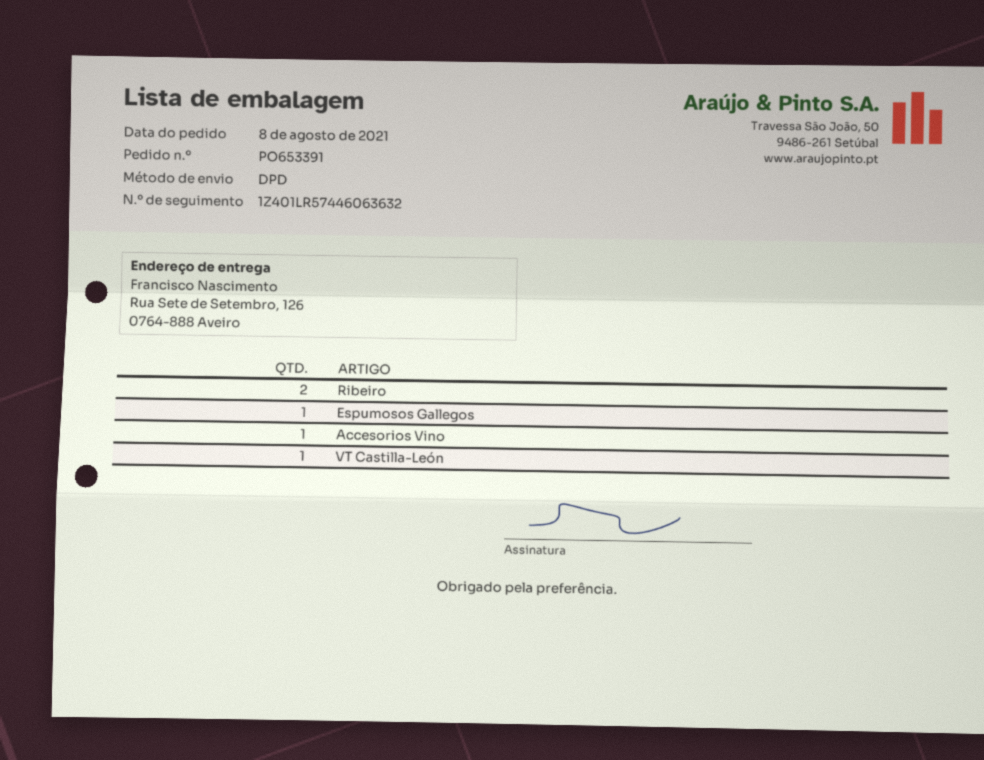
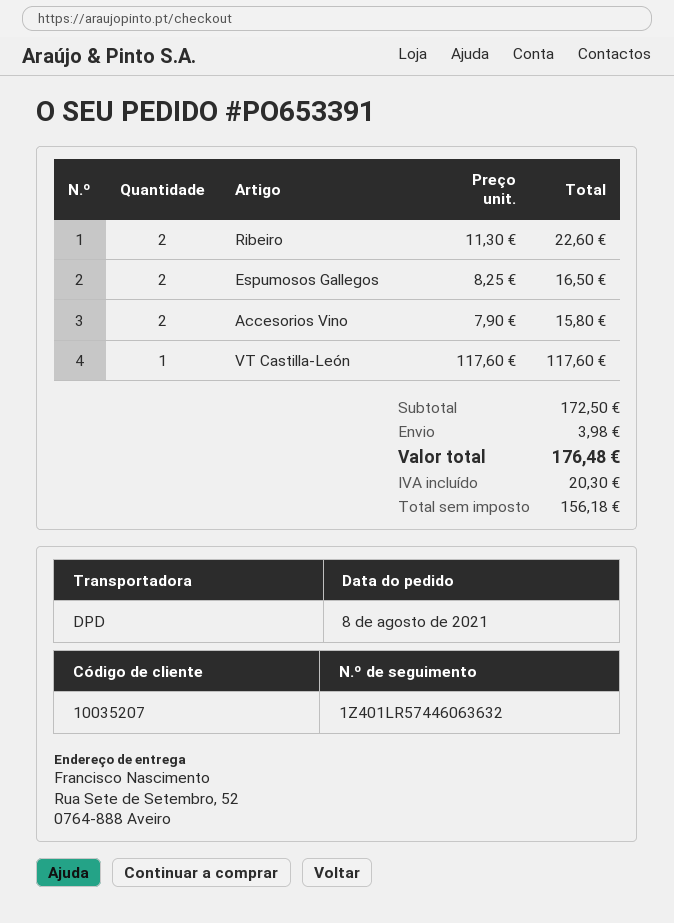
ship to: Rua Sete de Setembro, 126, 0764-888 Aveiro -> Rua Sete de Setembro, 52, 0764-888 Aveiro
Espumosos Gallegos: 1 -> 2
Accesorios Vino: 1 -> 2

